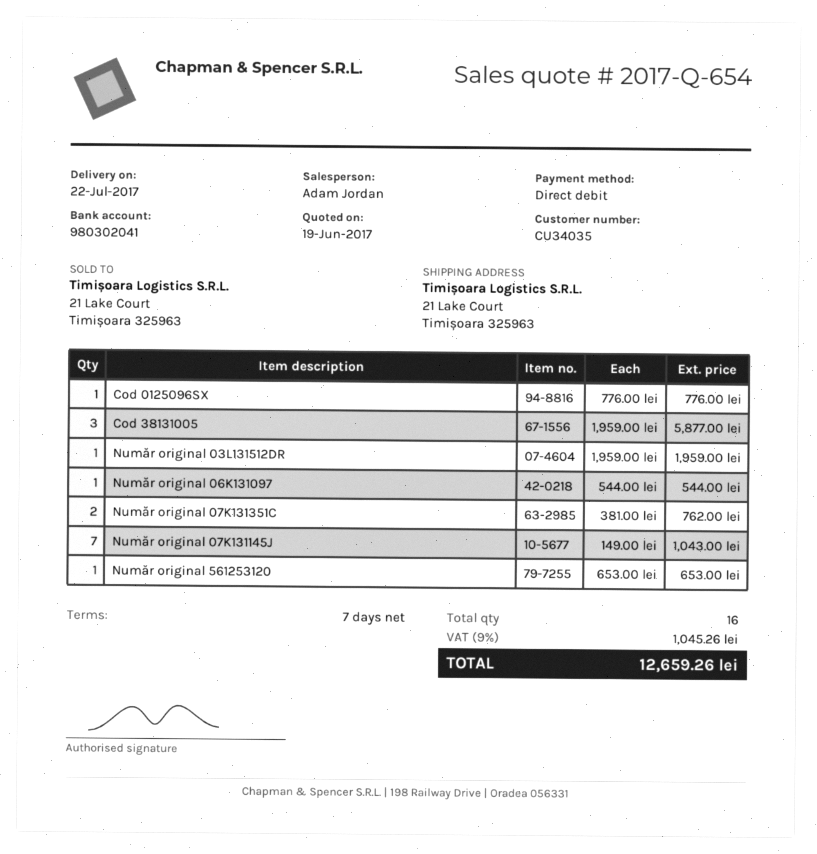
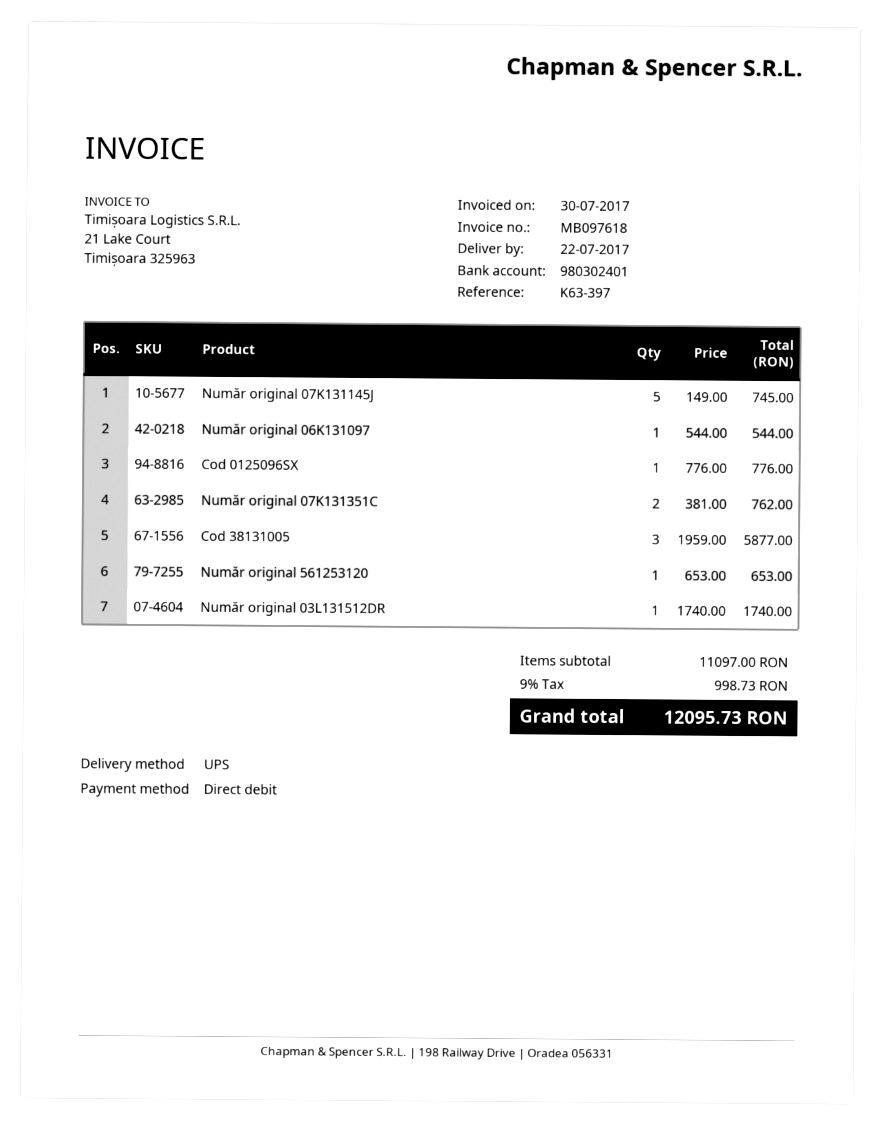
bank account: 980302041 -> 980302401
Număr original 03L131512DR: 1 x 1959.00 = 1959.00 -> 1 x 1740.00 = 1740.00
Număr original 07K131145J: 7 x 149.00 = 1043.00 -> 5 x 149.00 = 745.00
tax: 9% = 1045.26 -> 9% = 998.73
total: 12659.26 -> 12095.73

